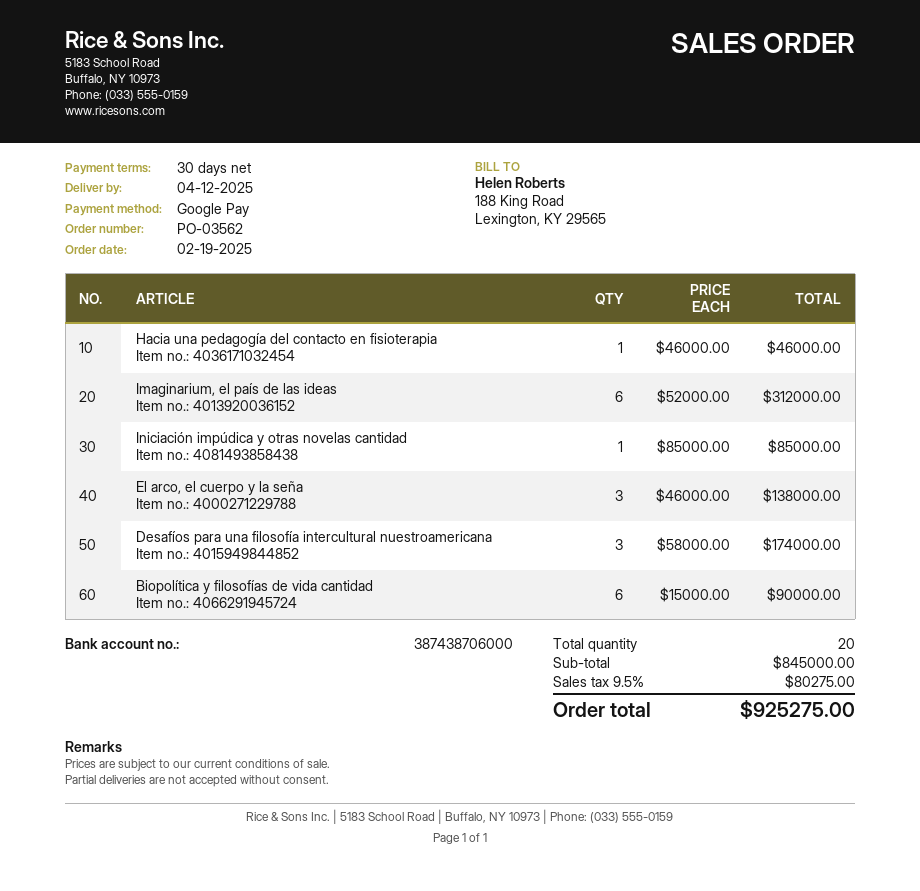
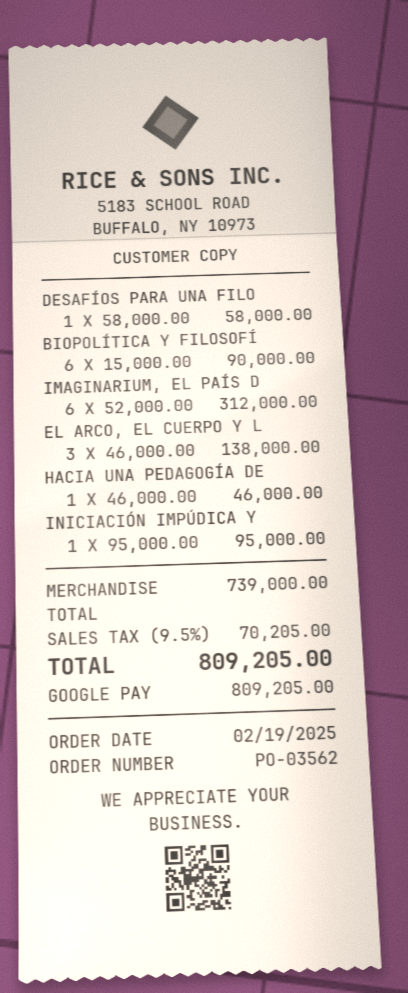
Iniciación impúdica y otras novelas cantidad: 1 x 85000.00 = 85000.00 -> 1 x 95000.00 = 95000.00
Desafíos para una filosofía intercultural nuestroamericana: 3 x 58000.00 = 174000.00 -> 1 x 58000.00 = 58000.00
subtotal: 845000.00 -> 739000.00
tax: 9.5% = 80275.00 -> 9.5% = 70205.00
total: 925275.00 -> 809205.00

